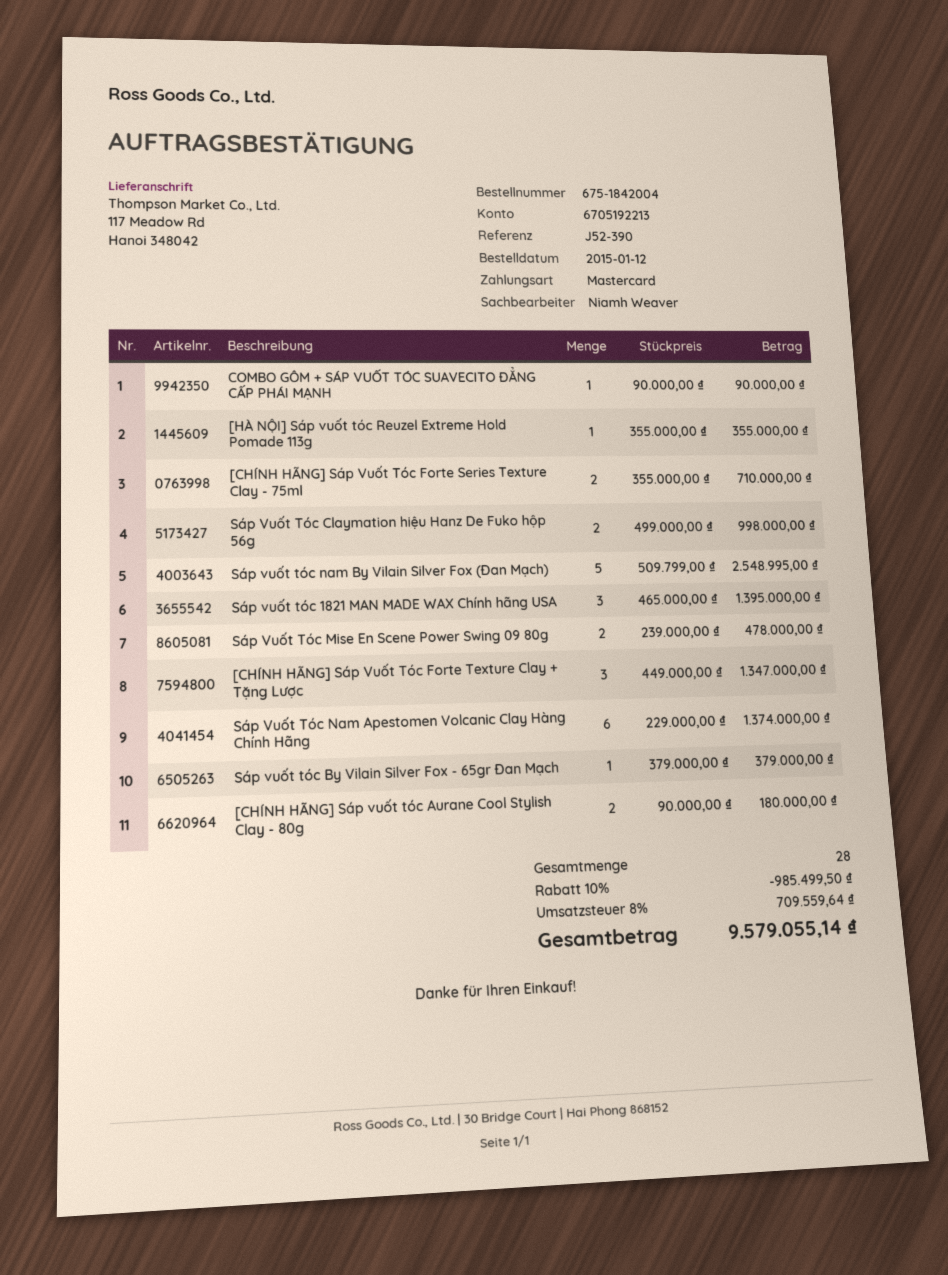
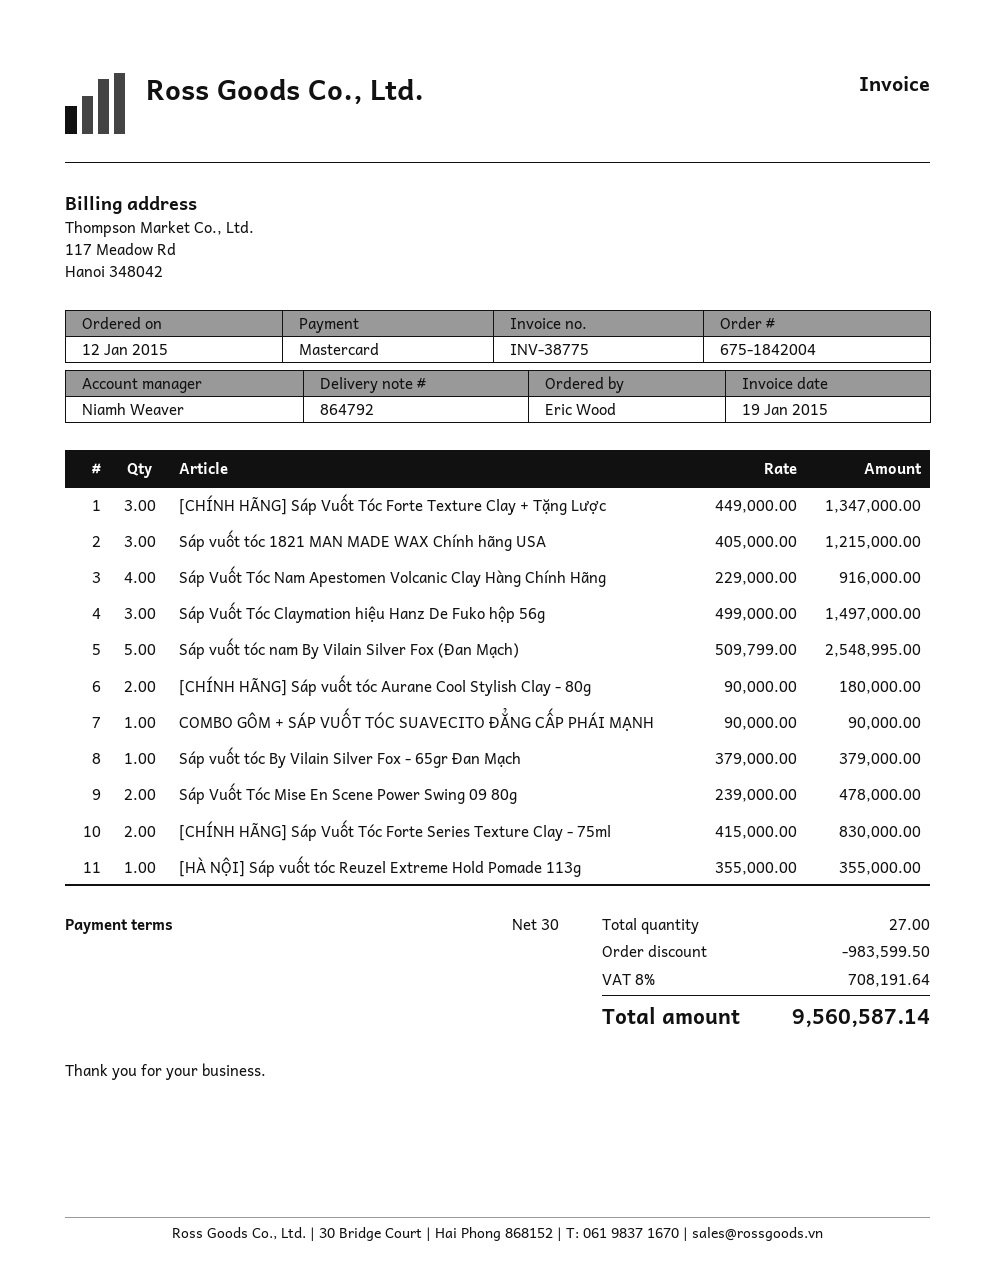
[CHÍNH HÃNG] Sáp Vuốt Tóc Forte Series Texture Clay - 75ml: 2 x 355000.00 = 710000.00 -> 2 x 415000.00 = 830000.00
Sáp Vuốt Tóc Claymation hiệu Hanz De Fuko hộp 56g: 2 x 499000.00 = 998000.00 -> 3 x 499000.00 = 1497000.00
Sáp vuốt tóc 1821 MAN MADE WAX Chính hãng USA: 3 x 465000.00 = 1395000.00 -> 3 x 405000.00 = 1215000.00
Sáp Vuốt Tóc Nam Apestomen Volcanic Clay Hàng Chính Hãng: 6 x 229000.00 = 1374000.00 -> 4 x 229000.00 = 916000.00
total quantity: 28 -> 27
discount: 985499.50 -> 983599.50
tax: 8% = 709559.64 -> 8% = 708191.64
total: 9579055.14 -> 9560587.14

